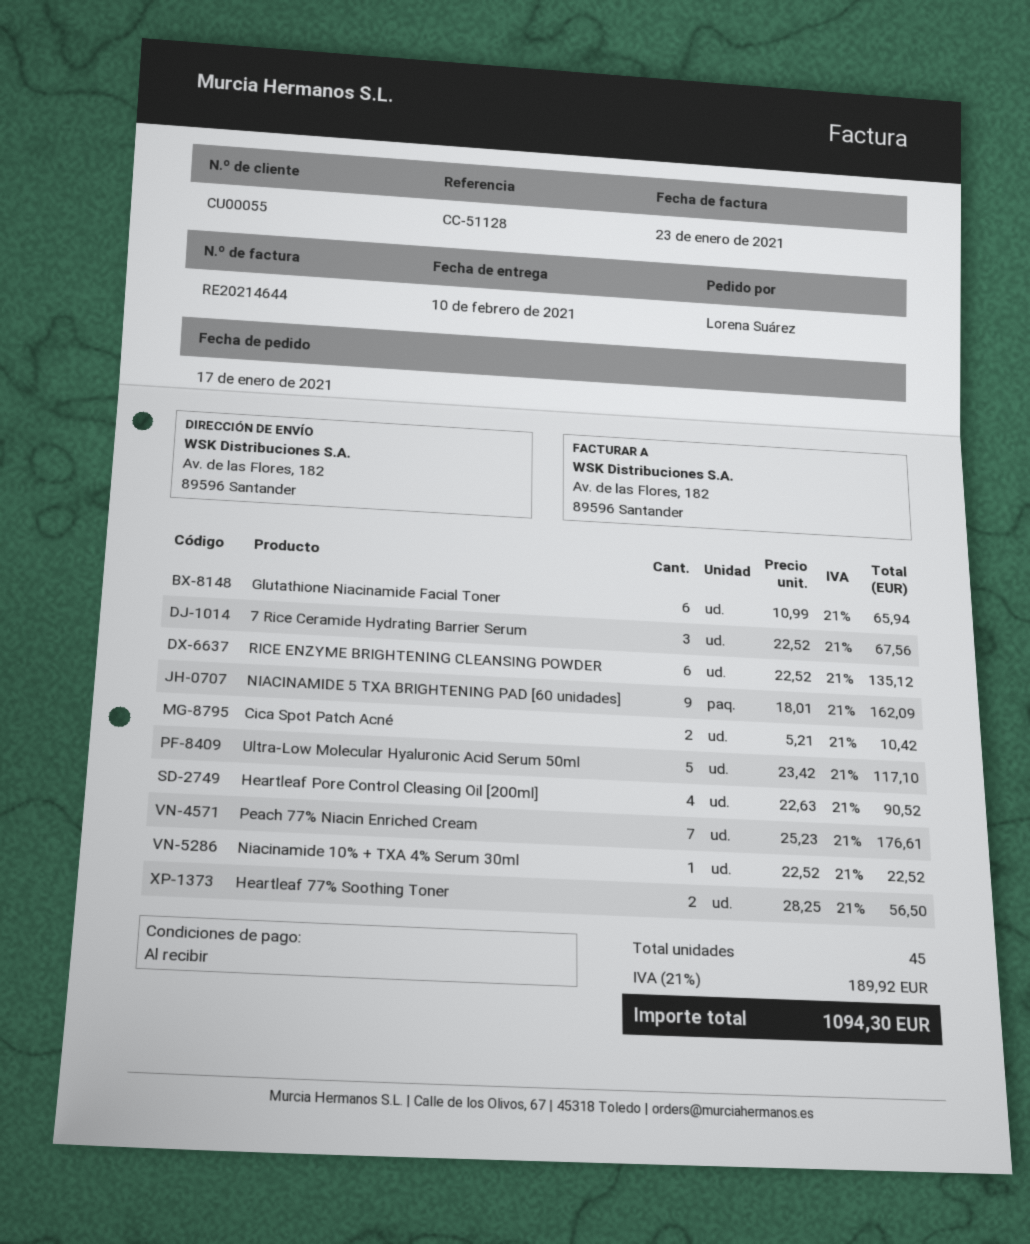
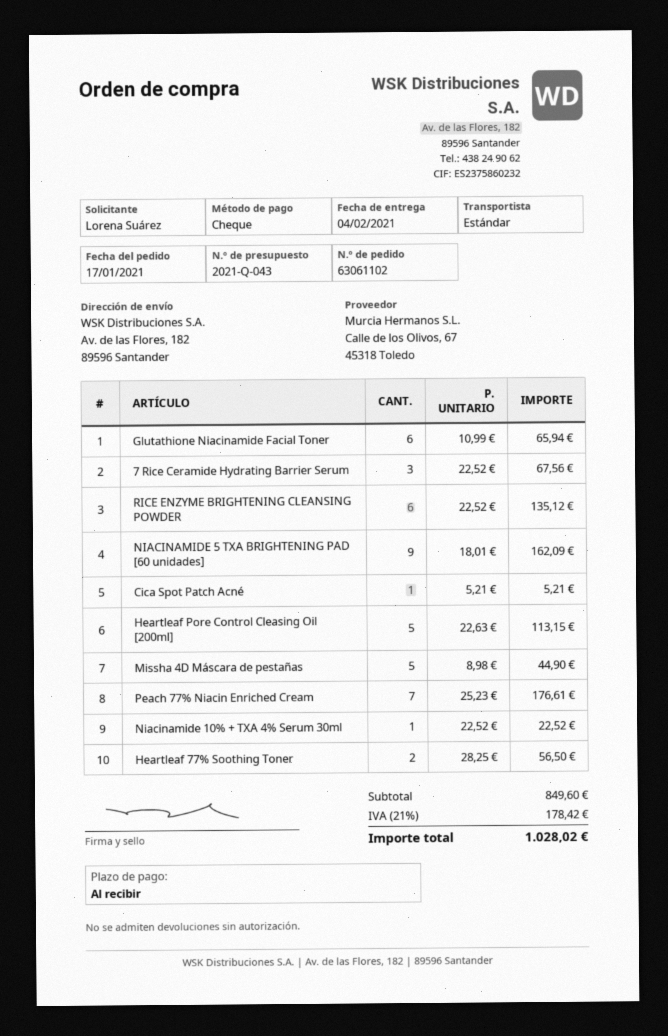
delivery date: 2021-02-10 -> 2021-02-04
Cica Spot Patch Acné: 2 x 5.21 = 10.42 -> 1 x 5.21 = 5.21
Ultra-Low Molecular Hyaluronic Acid Serum 50ml: 5 x 23.42 = 117.10 -> none
Heartleaf Pore Control Cleasing Oil [200ml]: 4 x 22.63 = 90.52 -> 5 x 22.63 = 113.15
Missha 4D Máscara de pestañas: none -> 5 x 8.98 = 44.90
tax: 21% = 189.92 -> 21% = 178.42
total: 1094.30 -> 1028.02

